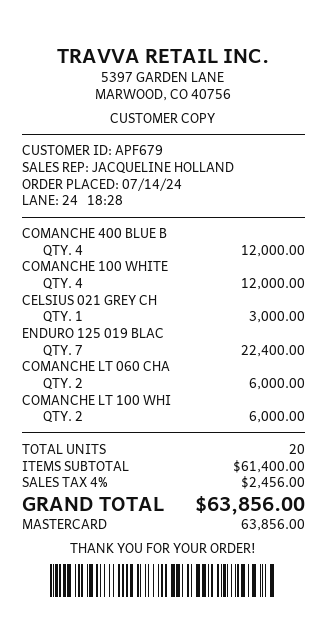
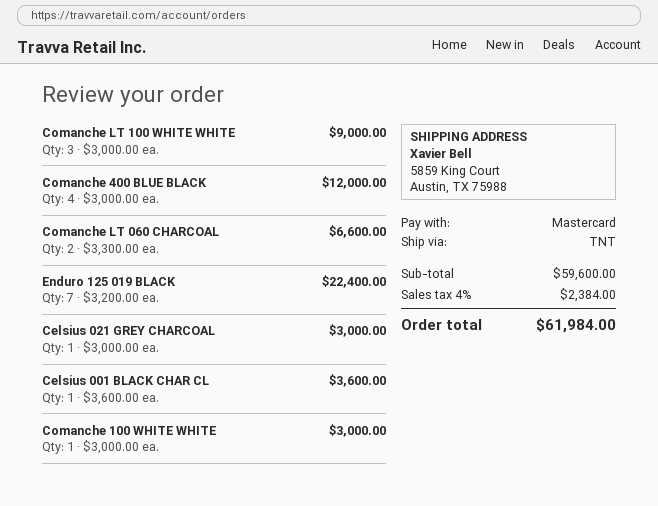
COMANCHE 100 WHITE: 4 for 12000.00 -> 1 for 3000.00
COMANCHE LT 060 CHA: 2 for 6000.00 -> 2 for 6600.00
COMANCHE LT 100 WHI: 2 for 6000.00 -> 3 for 9000.00
Celsius 001 BLACK CHAR CL: none -> 1 for 3600.00
subtotal: 61400.00 -> 59600.00
tax: 4% = 2456.00 -> 4% = 2384.00
total: 63856.00 -> 61984.00

